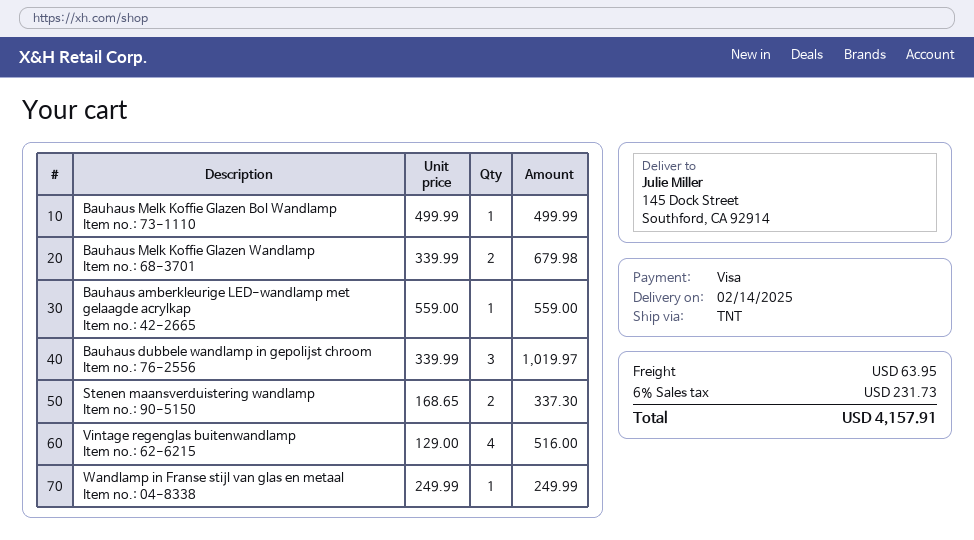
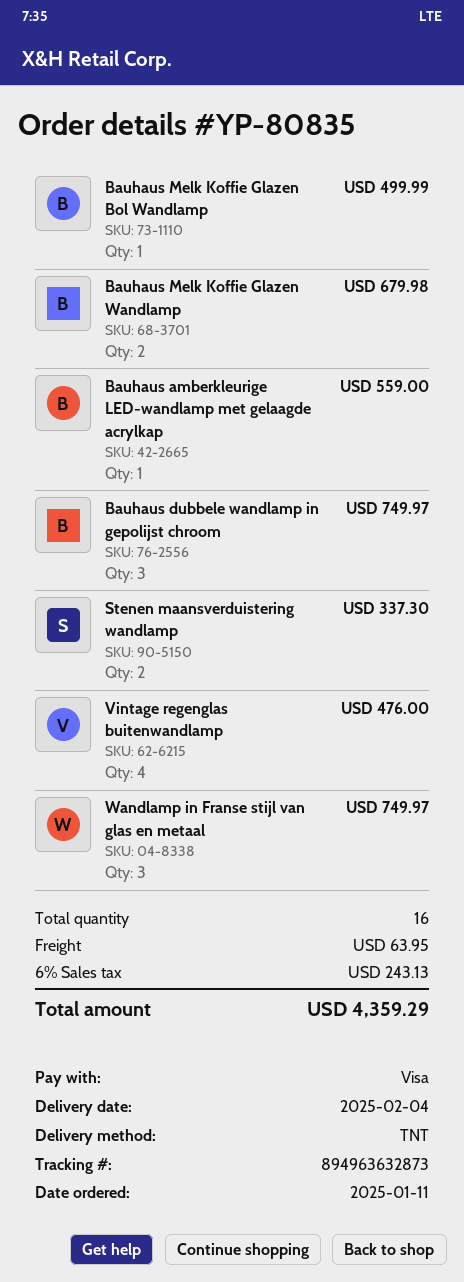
delivery date: 2025-02-14 -> 2025-02-04
Bauhaus dubbele wandlamp in gepolijst chroom: 3 for 1019.97 -> 3 for 749.97
Vintage regenglas buitenwandlamp: 4 for 516.00 -> 4 for 476.00
Wandlamp in Franse stijl van glas en metaal: 1 for 249.99 -> 3 for 749.97
tax: 6% = 231.73 -> 6% = 243.13
total: 4157.91 -> 4359.29

